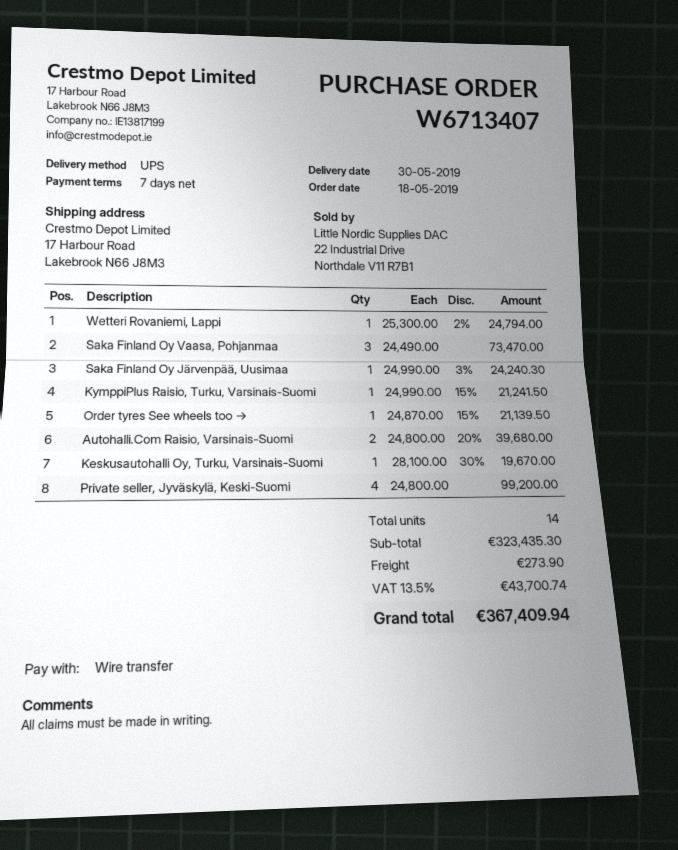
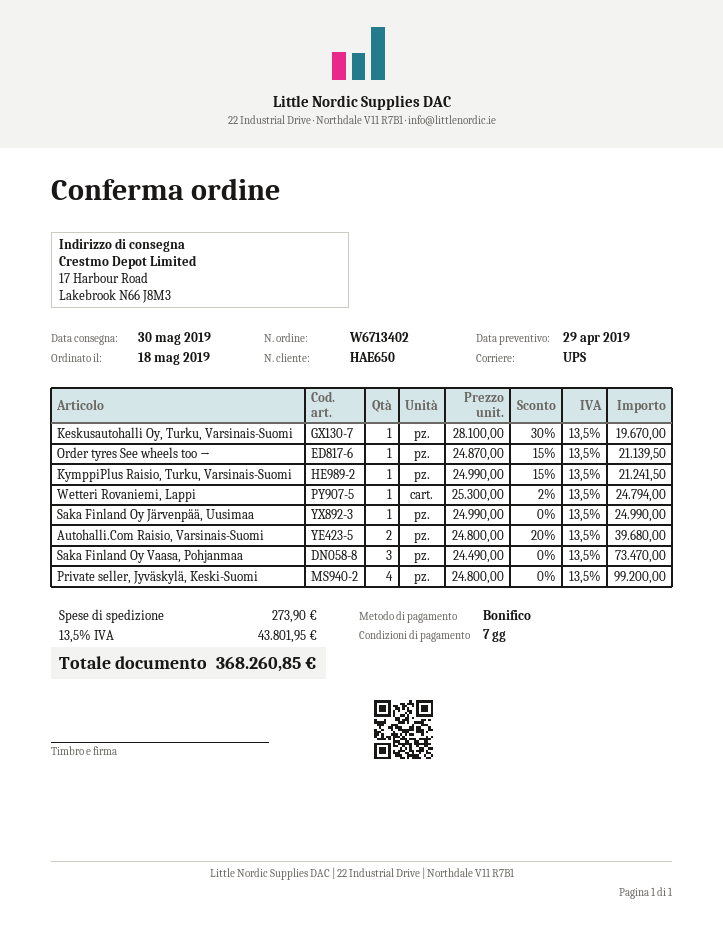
order number: W6713407 -> W6713402
Saka Finland Oy Järvenpää, Uusimaa: 1 x 24990.00 - 3% = 24240.30 -> 1 x 24990.00 = 24990.00
tax: 13.5% = 43700.74 -> 13.5% = 43801.95
total: 367409.94 -> 368260.85

